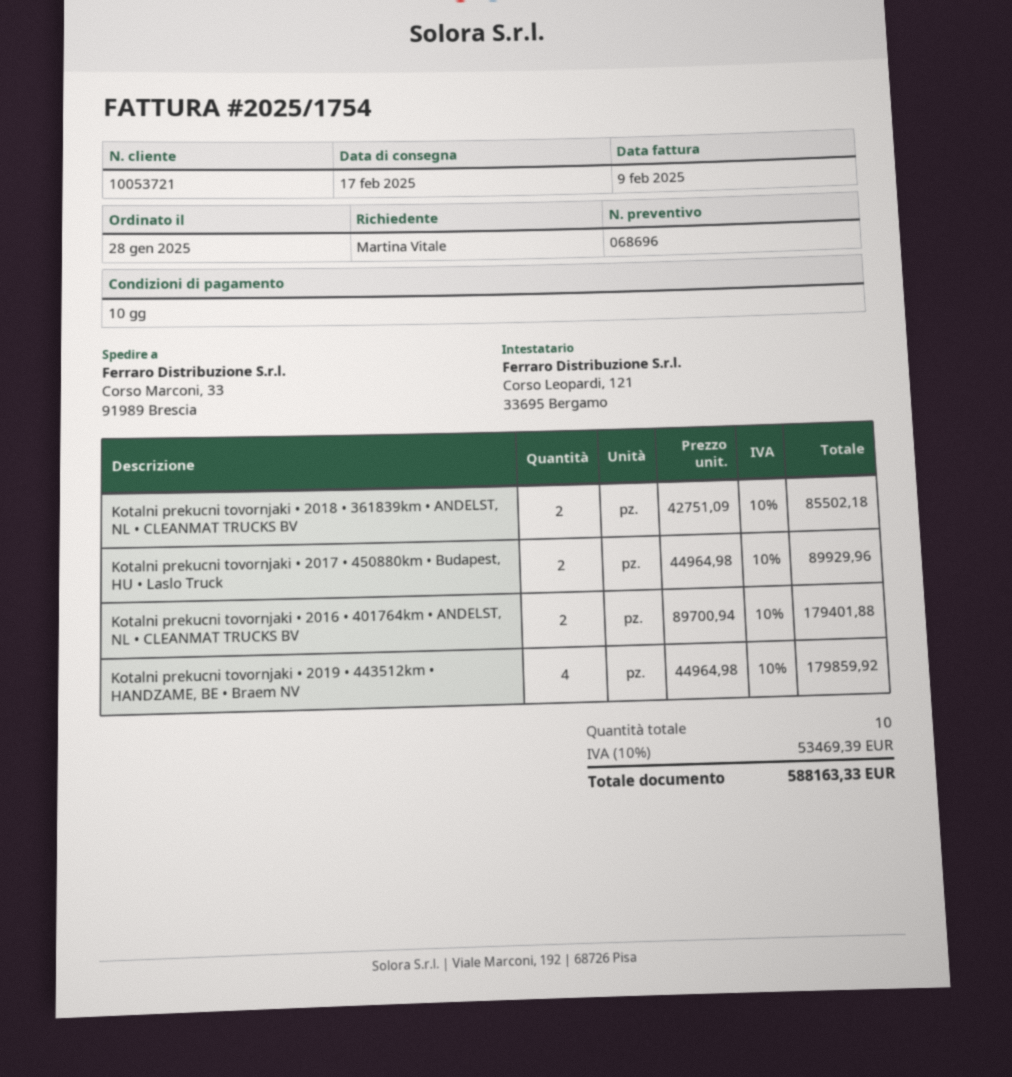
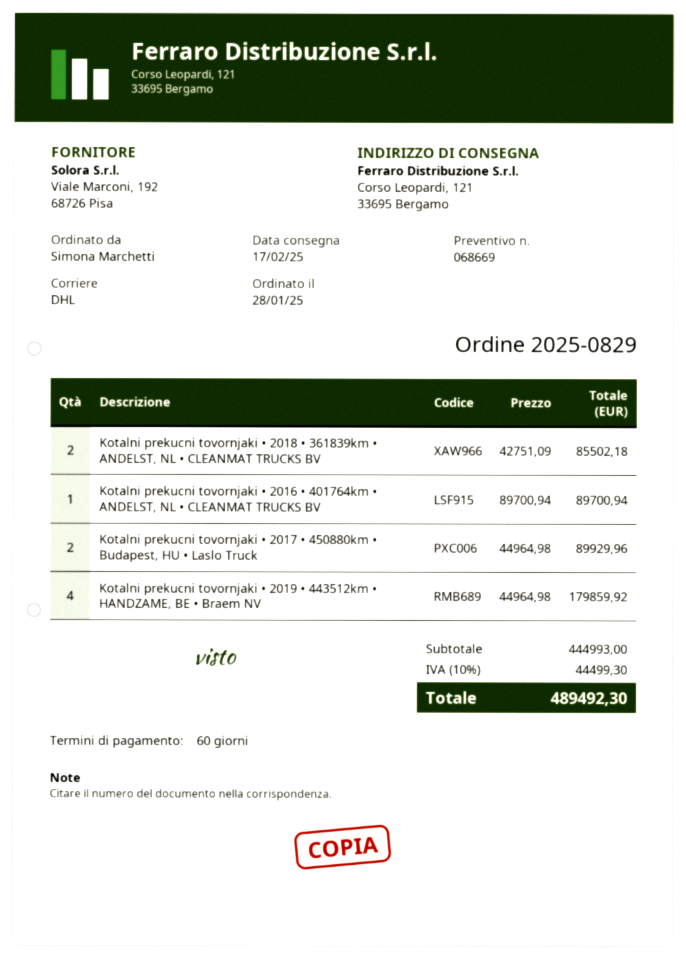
quote number: 068696 -> 068669
payment terms: 10 days -> 60 days
ordered by: Martina Vitale -> Simona Marchetti
ship to: Corso Marconi, 33, 91989 Brescia -> Corso Leopardi, 121, 33695 Bergamo
Kotalni prekucni tovornjaki • 2016 • 401764km • ANDELST, NL • CLEANMAT TRUCKS BV: 2 x 89700.94 = 179401.88 -> 1 x 89700.94 = 89700.94
tax: 10% = 53469.39 -> 10% = 44499.30
total: 588163.33 -> 489492.30

